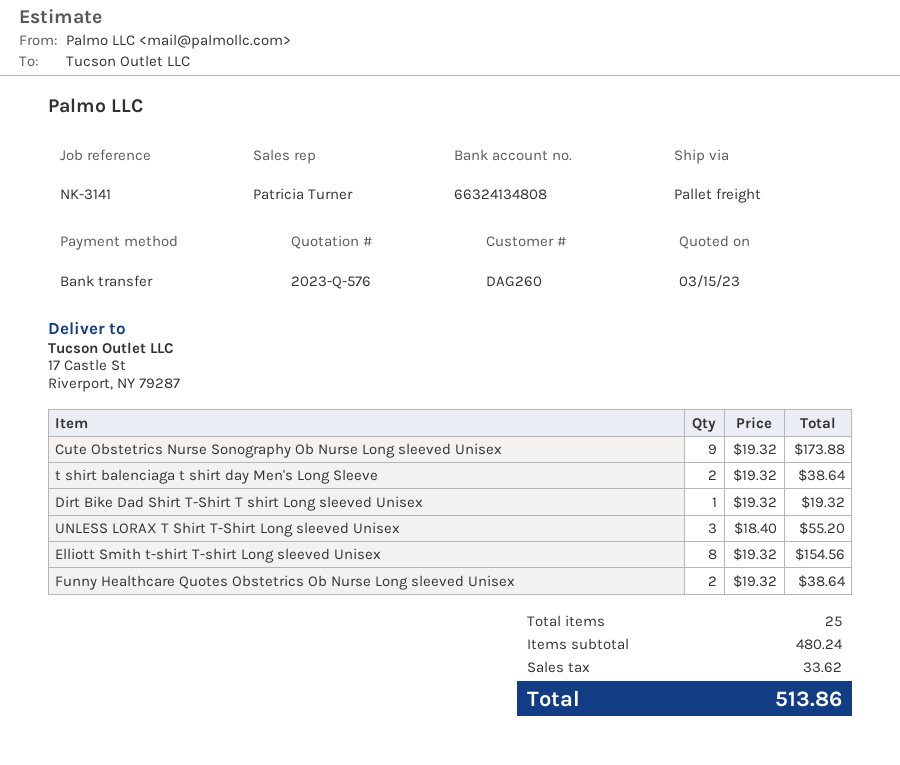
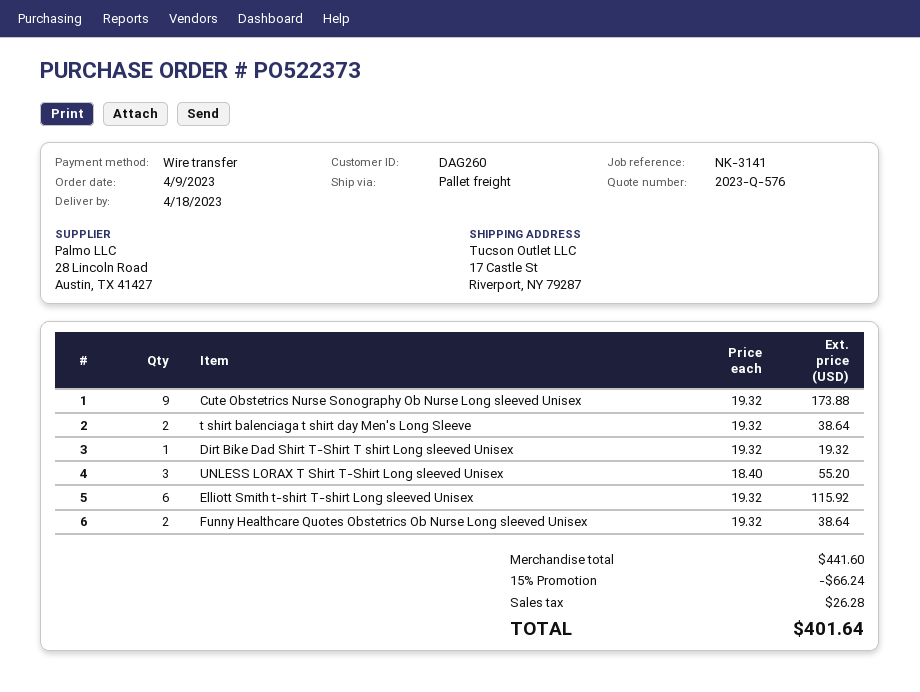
Elliott Smith t-shirt T-shirt Long sleeved Unisex: 8 x 19.32 = 154.56 -> 6 x 19.32 = 115.92
subtotal: 480.24 -> 441.60
discount: none -> 15% = 66.24
tax: 33.62 -> 26.28
total: 513.86 -> 401.64

